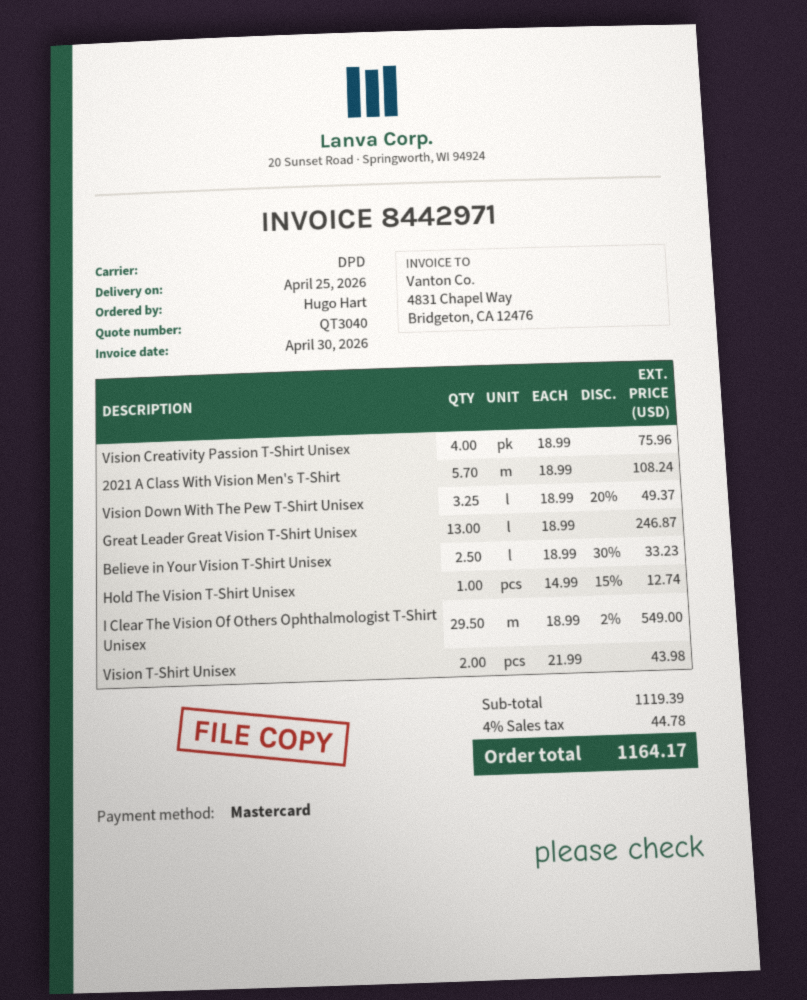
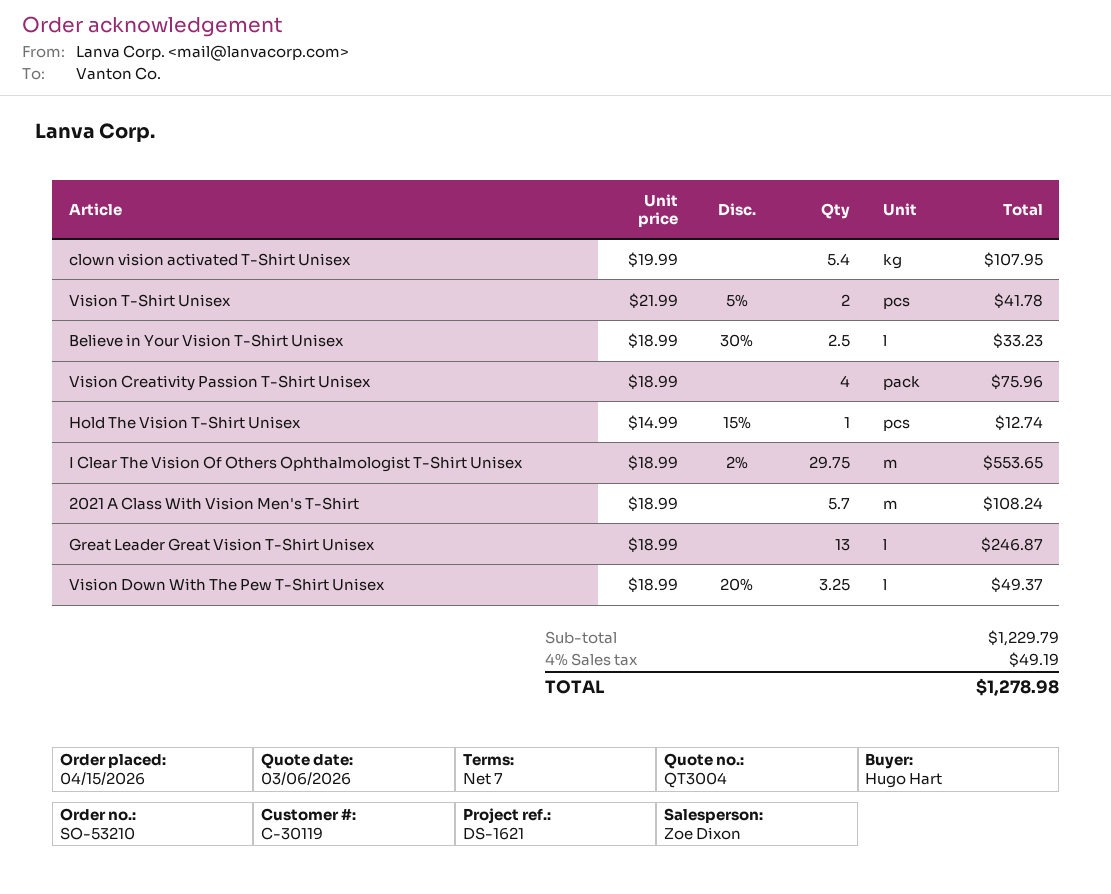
quote number: QT3040 -> QT3004
I Clear The Vision Of Others Ophthalmologist T-Shirt Unisex: 29.5 x 18.99 - 2% = 549.00 -> 29.75 x 18.99 - 2% = 553.65
Vision T-Shirt Unisex: 2 x 21.99 = 43.98 -> 2 x 21.99 - 5% = 41.78
clown vision activated T-Shirt Unisex: none -> 5.4 x 19.99 = 107.95
subtotal: 1119.39 -> 1229.79
tax: 4% = 44.78 -> 4% = 49.19
total: 1164.17 -> 1278.98

